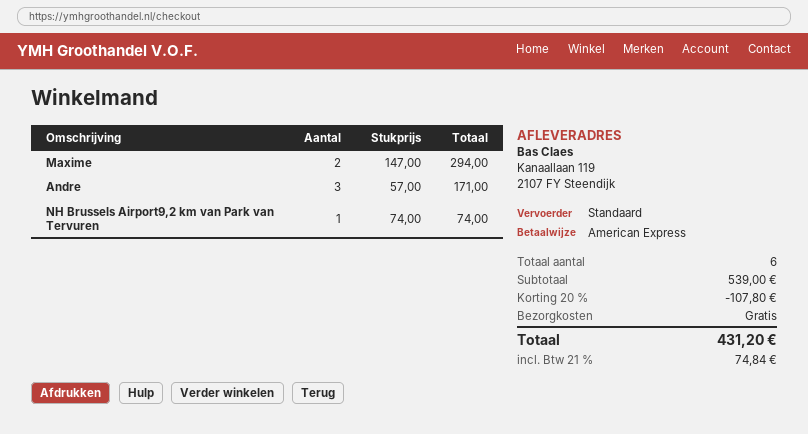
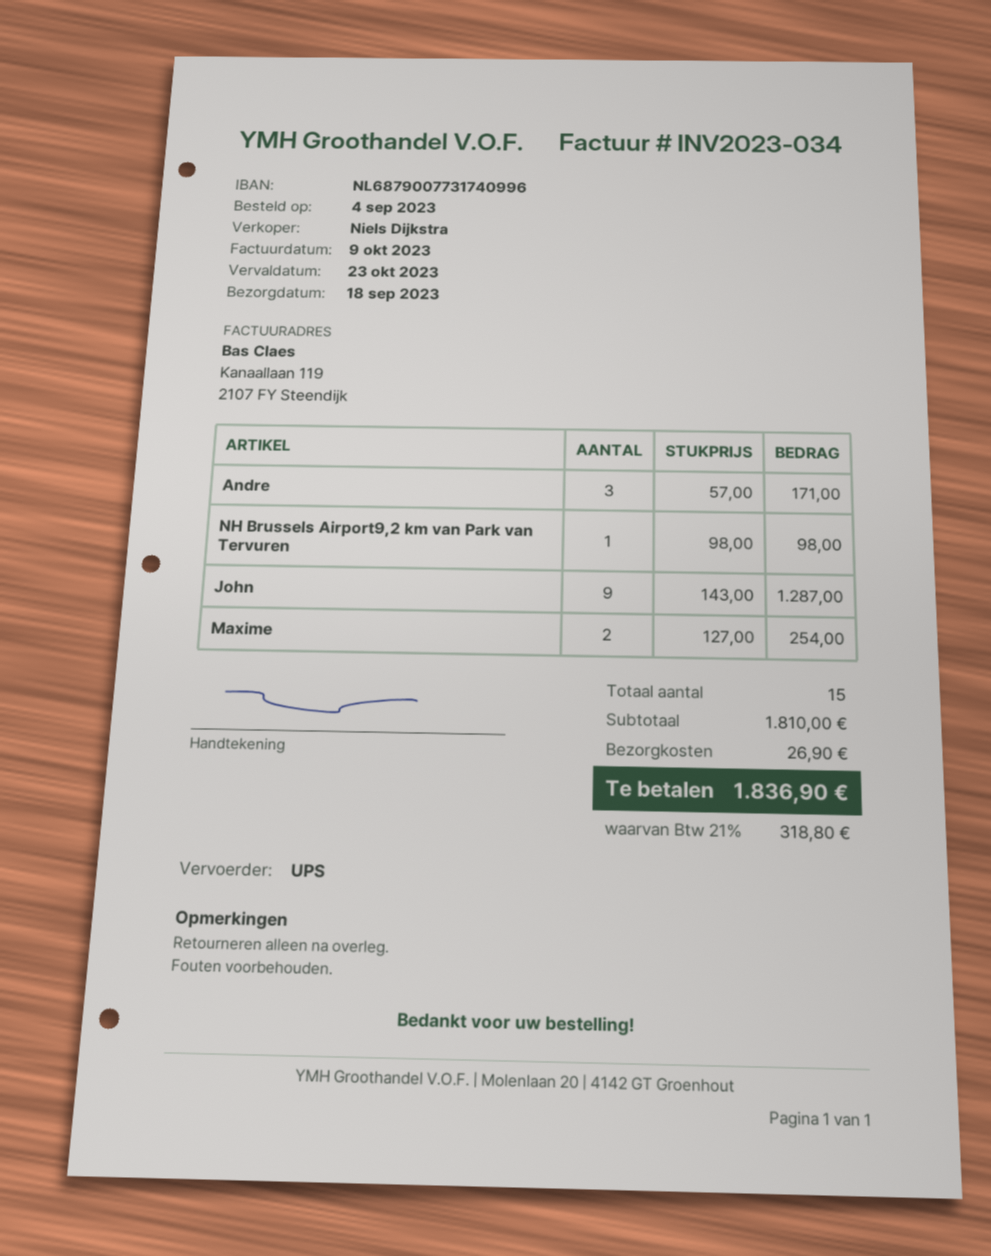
shipping method: standard -> UPS
Maxime: 2 x 147.00 = 294.00 -> 2 x 127.00 = 254.00
NH Brussels Airport9,2 km van Park van Tervuren: 1 x 74.00 = 74.00 -> 1 x 98.00 = 98.00
John: none -> 9 x 143.00 = 1287.00
total quantity: 6 -> 15
subtotal: 539.00 -> 1810.00
discount: 20% = 107.80 -> none
shipping: 0.00 -> 26.90
tax: 21% = 74.84 -> 21% = 318.80
total: 431.20 -> 1836.90

